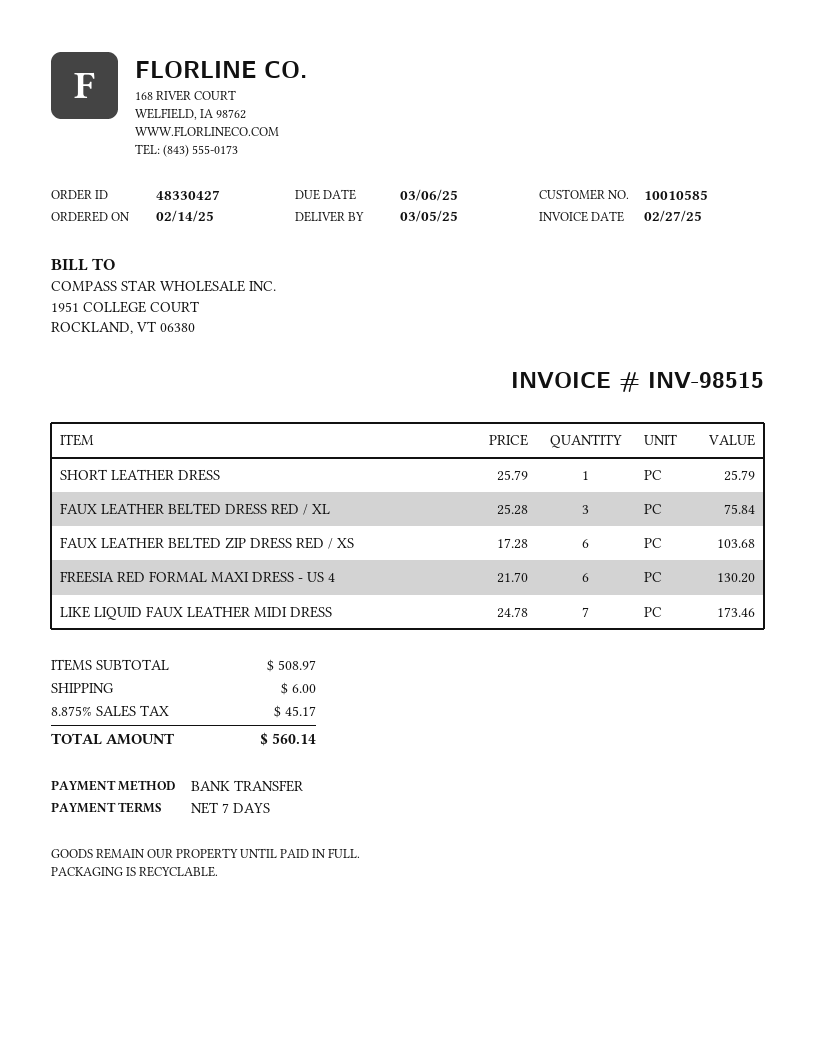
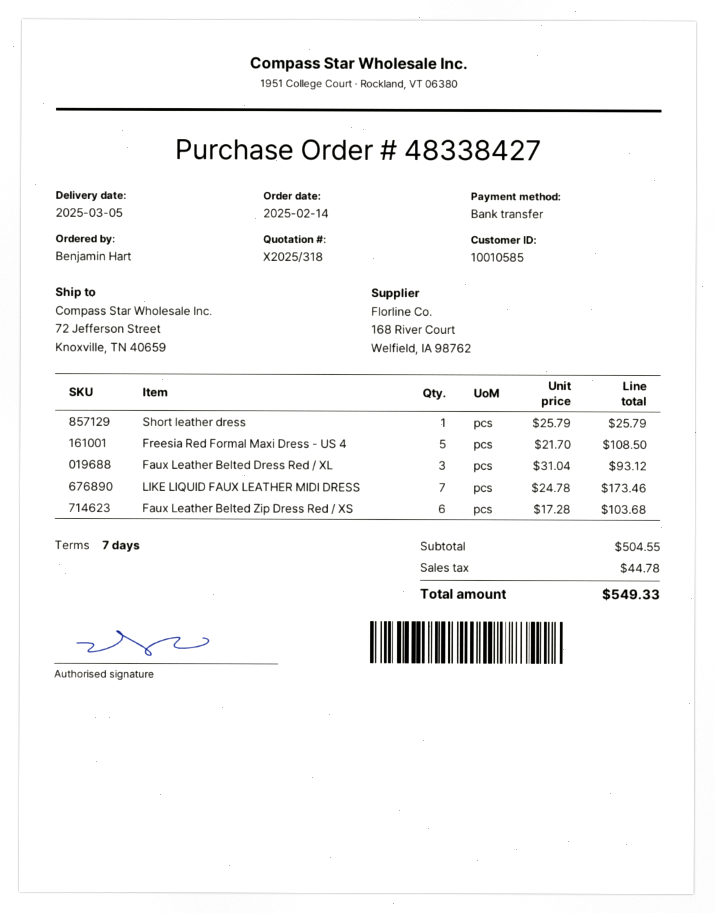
order number: 48330427 -> 48338427
FAUX LEATHER BELTED DRESS RED / XL: 3 x 25.28 = 75.84 -> 3 x 31.04 = 93.12
FREESIA RED FORMAL MAXI DRESS - US 4: 6 x 21.70 = 130.20 -> 5 x 21.70 = 108.50
subtotal: 508.97 -> 504.55
shipping: 6.00 -> none
tax: 45.17 -> 44.78
total: 560.14 -> 549.33

